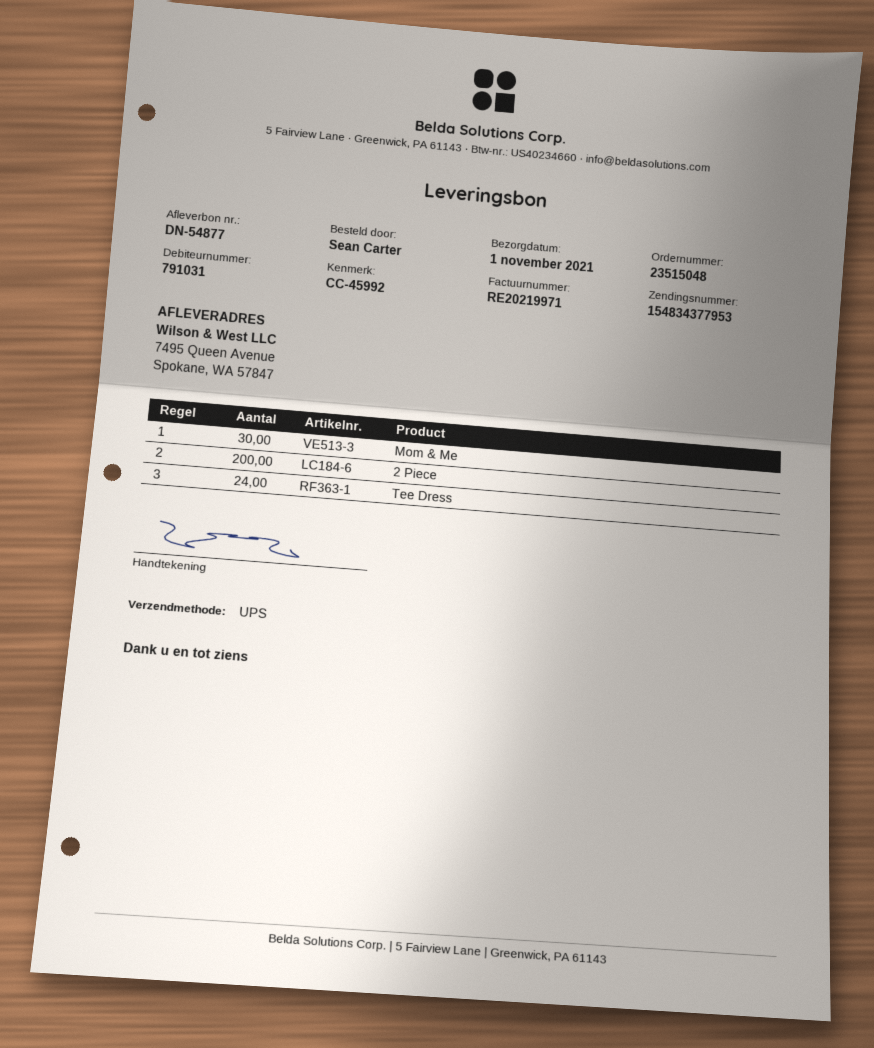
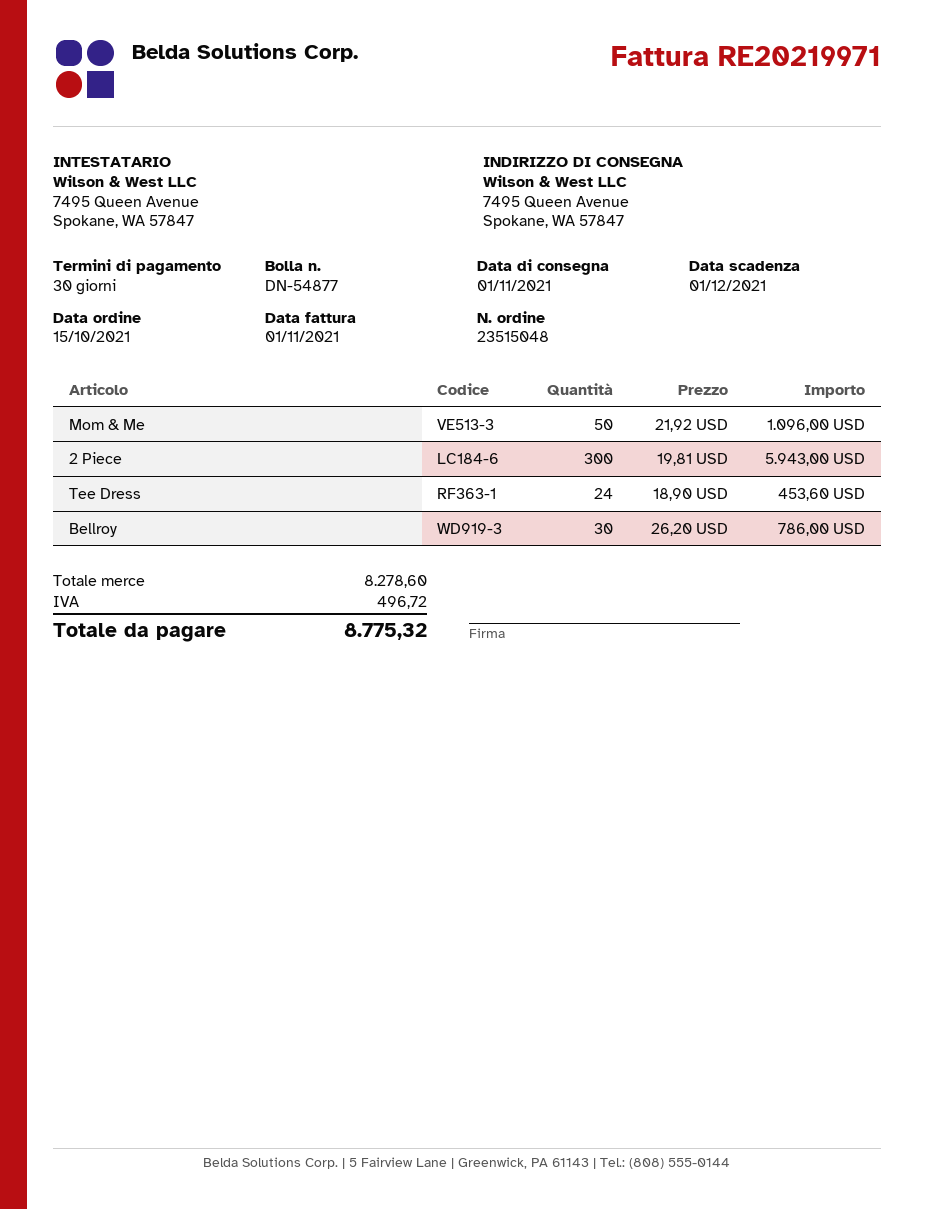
Mom & Me: 30 -> 50
2 Piece: 200 -> 300
Bellroy: none -> 30

